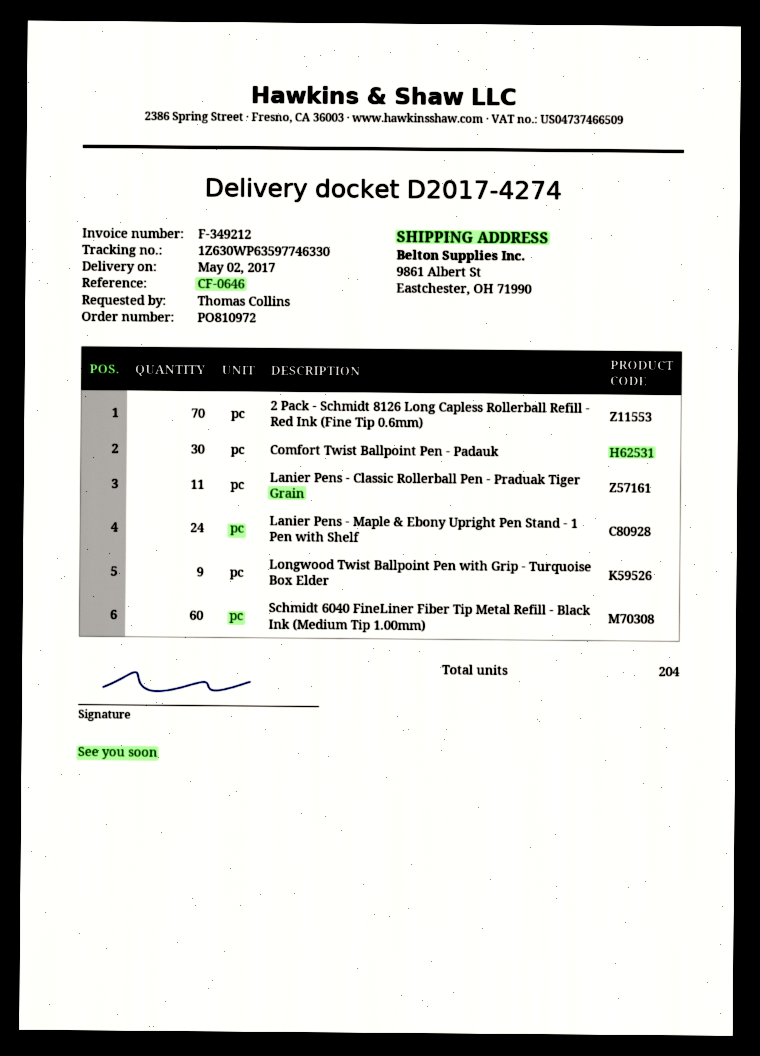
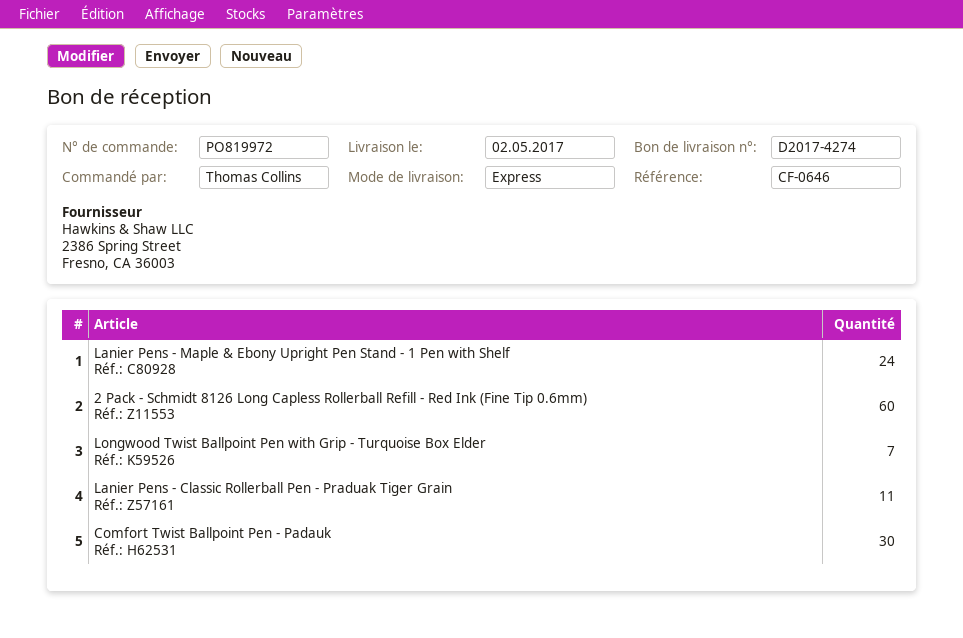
order number: PO810972 -> PO819972
2 Pack - Schmidt 8126 Long Capless Rollerball Refill - Red Ink (Fine Tip 0.6mm): 70 -> 60
Longwood Twist Ballpoint Pen with Grip - Turquoise Box Elder: 9 -> 7
Schmidt 6040 FineLiner Fiber Tip Metal Refill - Black Ink (Medium Tip 1.00mm): 60 -> none

